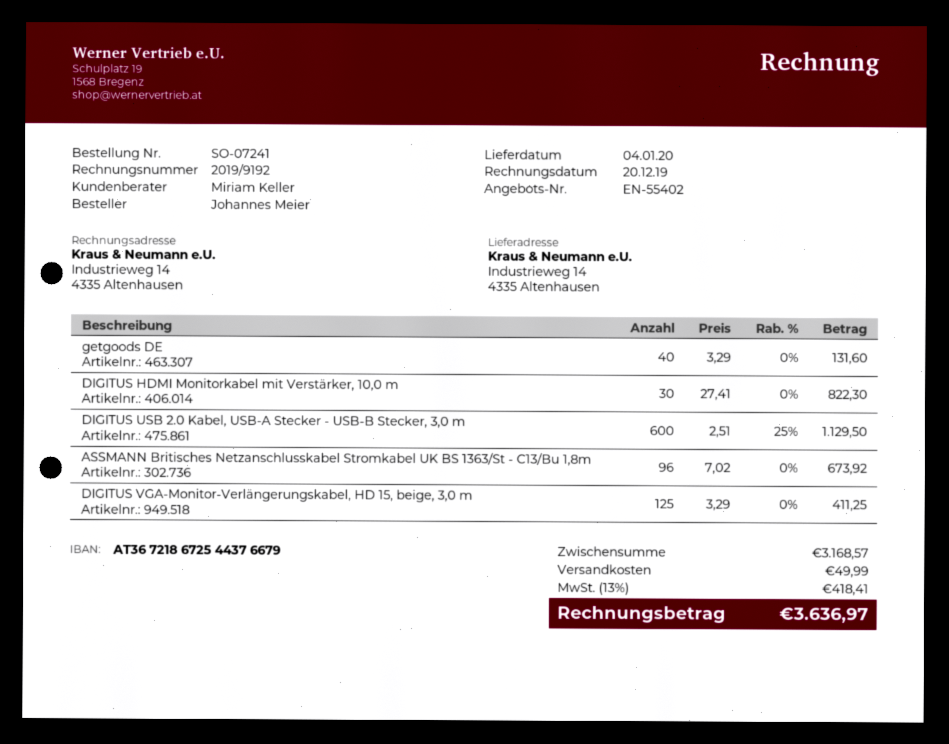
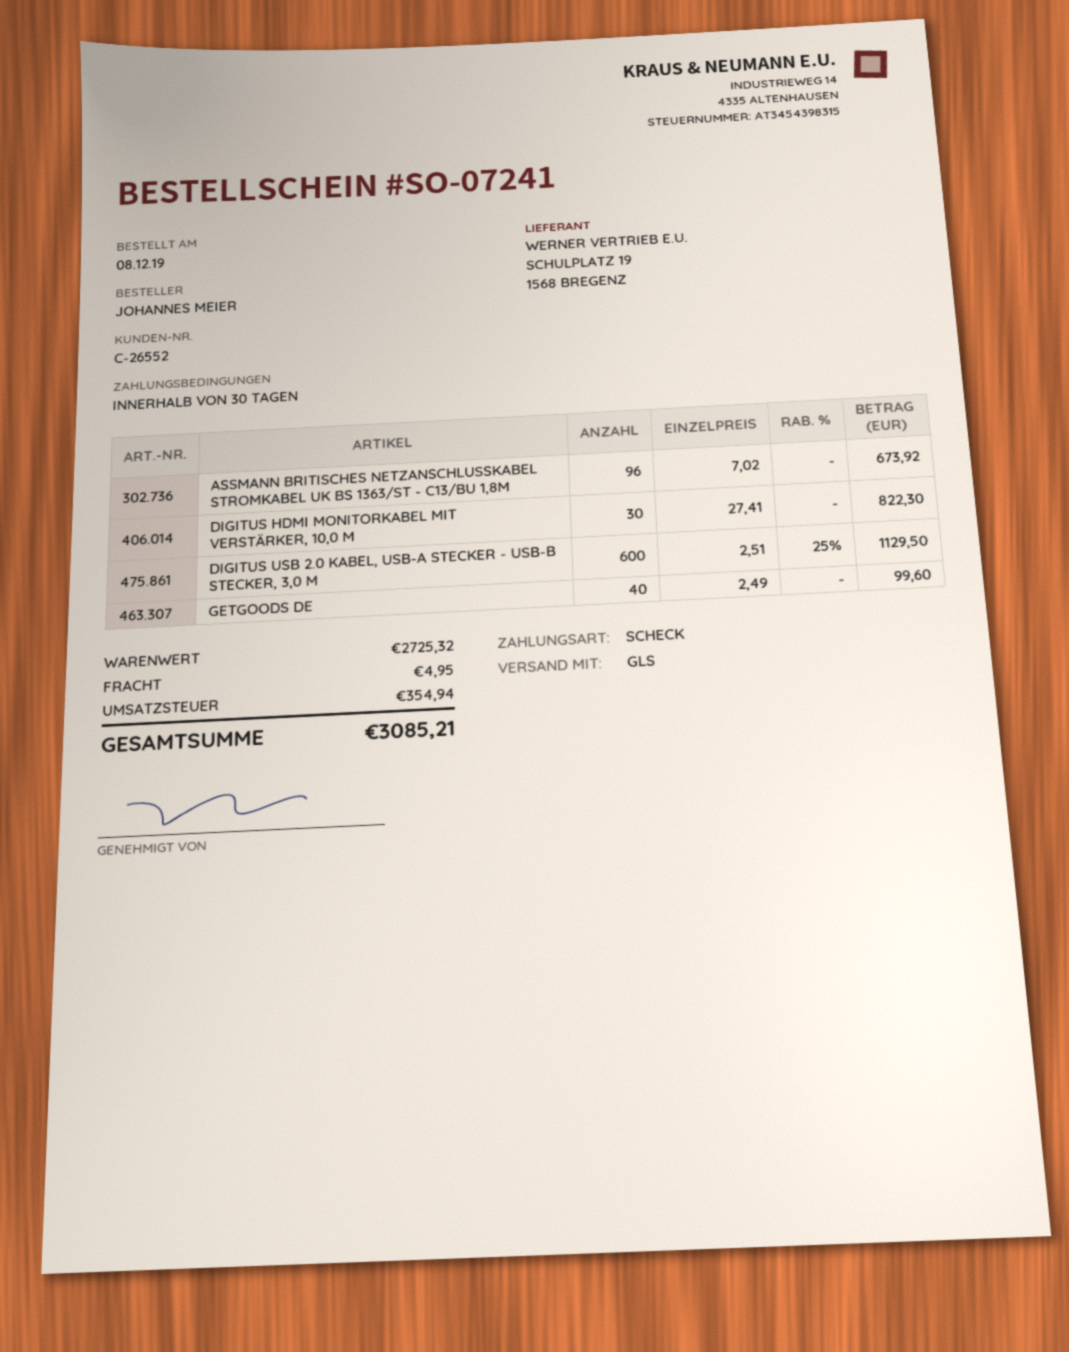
getgoods DE: 40 x 3.29 = 131.60 -> 40 x 2.49 = 99.60
DIGITUS VGA-Monitor-Verlängerungskabel, HD 15, beige, 3,0 m: 125 x 3.29 = 411.25 -> none
subtotal: 3168.57 -> 2725.32
shipping: 49.99 -> 4.95
tax: 418.41 -> 354.94
total: 3636.97 -> 3085.21

